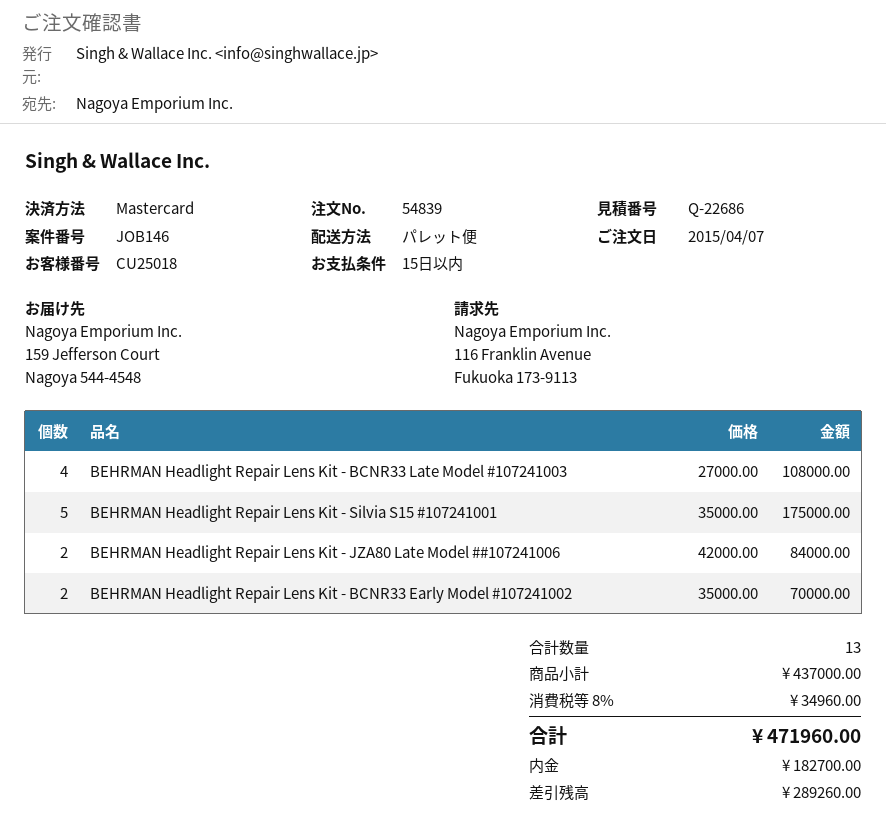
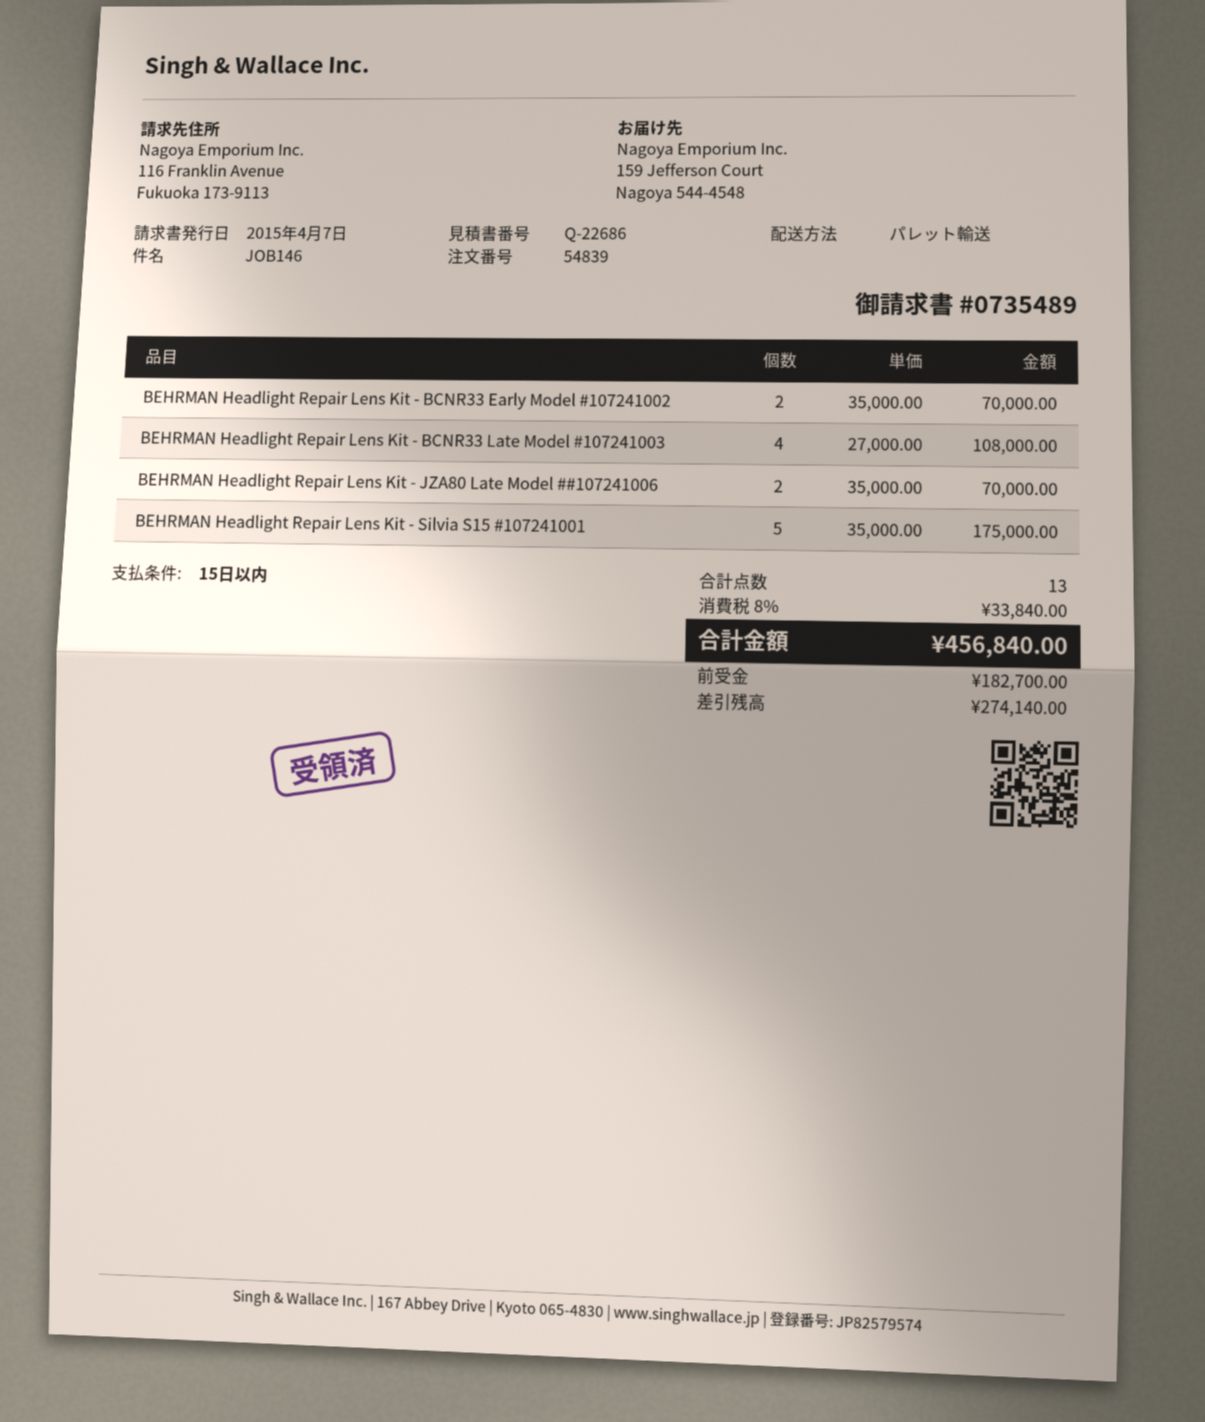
BEHRMAN Headlight Repair Lens Kit - JZA80 Late Model ##107241006: 2 x 42000.00 = 84000.00 -> 2 x 35000.00 = 70000.00
tax: 8% = 34960.00 -> 8% = 33840.00
total: 471960.00 -> 456840.00
balance: 289260.00 -> 274140.00

